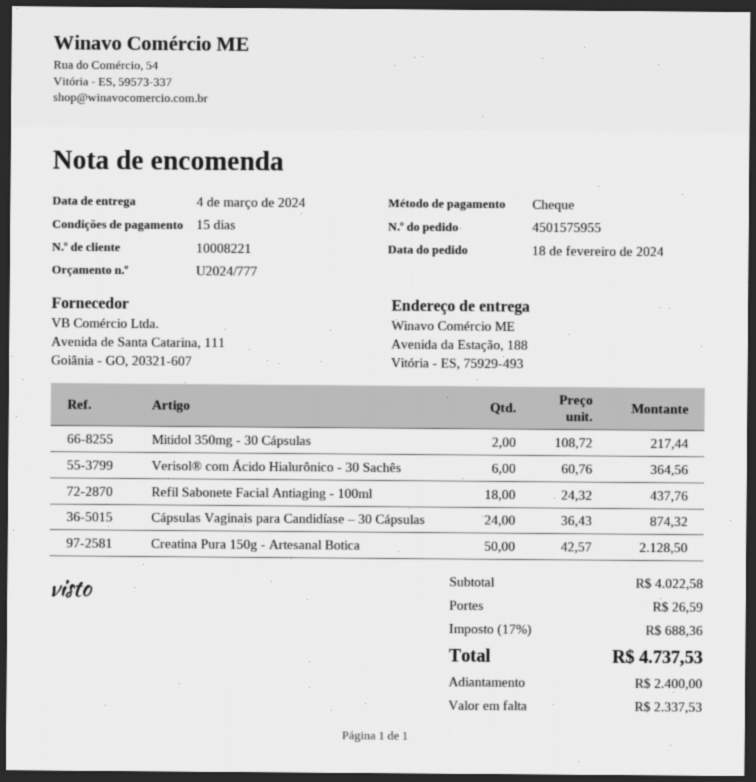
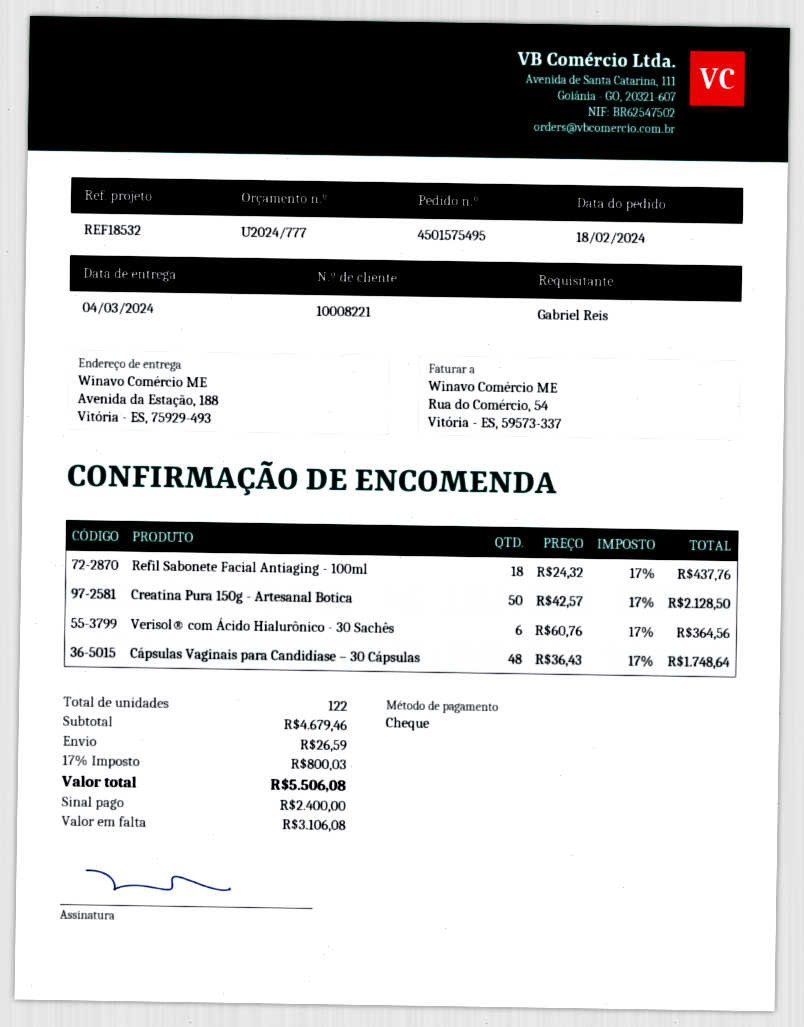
order number: 4501575955 -> 4501575495
Mitidol 350mg - 30 Cápsulas: 2 x 108.72 = 217.44 -> none
Cápsulas Vaginais para Candidíase – 30 Cápsulas: 24 x 36.43 = 874.32 -> 48 x 36.43 = 1748.64
subtotal: 4022.58 -> 4679.46
tax: 17% = 688.36 -> 17% = 800.03
total: 4737.53 -> 5506.08
balance: 2337.53 -> 3106.08

